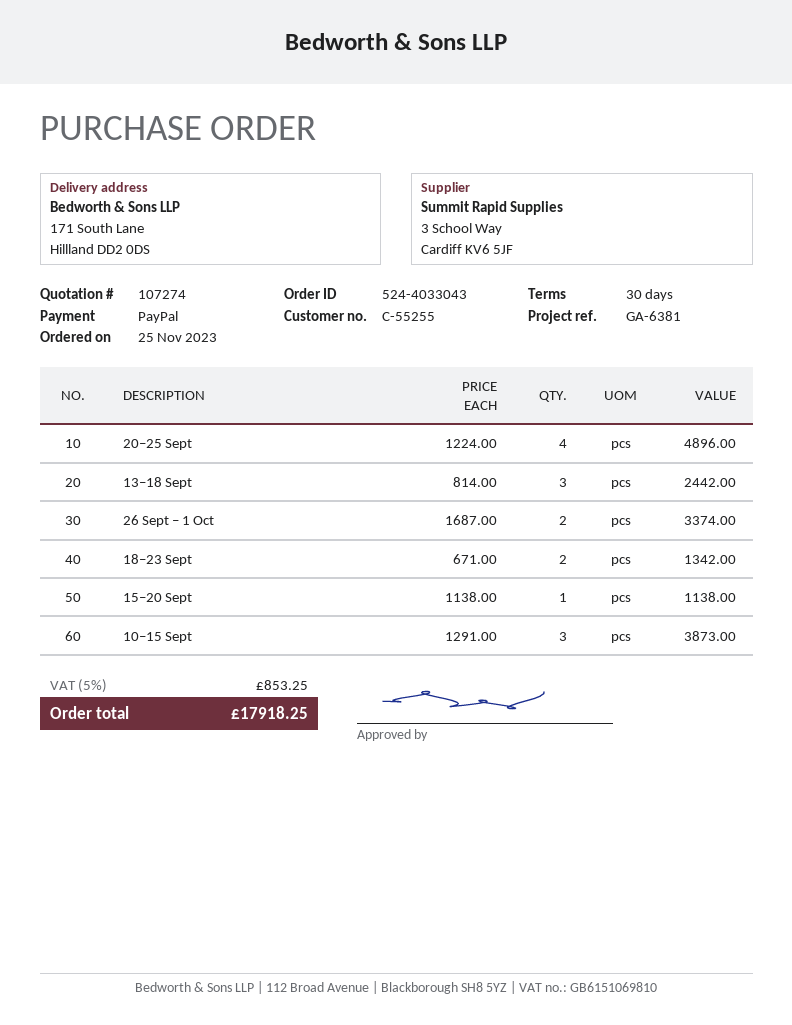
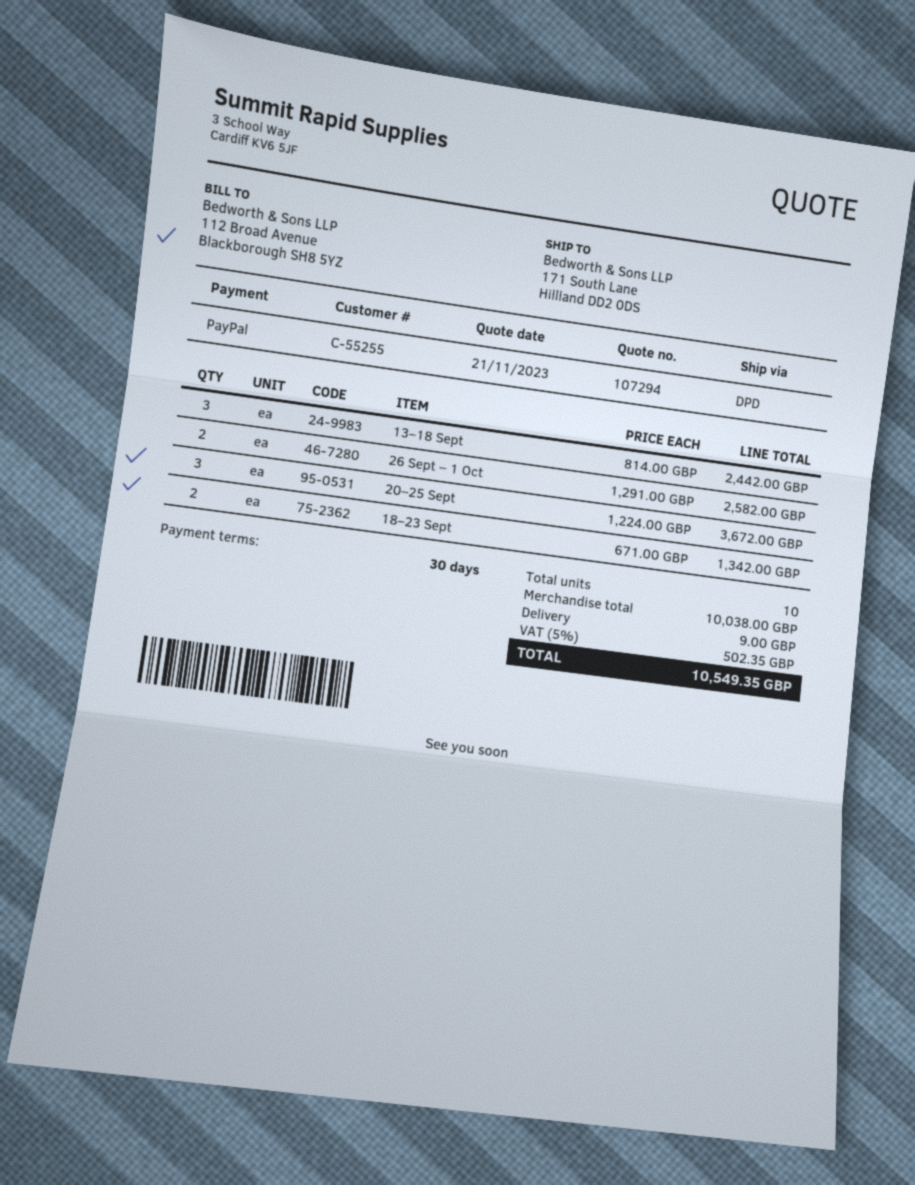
quote number: 107274 -> 107294
20–25 Sept: 4 x 1224.00 = 4896.00 -> 3 x 1224.00 = 3672.00
26 Sept – 1 Oct: 2 x 1687.00 = 3374.00 -> 2 x 1291.00 = 2582.00
15–20 Sept: 1 x 1138.00 = 1138.00 -> none
10–15 Sept: 3 x 1291.00 = 3873.00 -> none
shipping: none -> 9.00
tax: 5% = 853.25 -> 5% = 502.35
total: 17918.25 -> 10549.35

